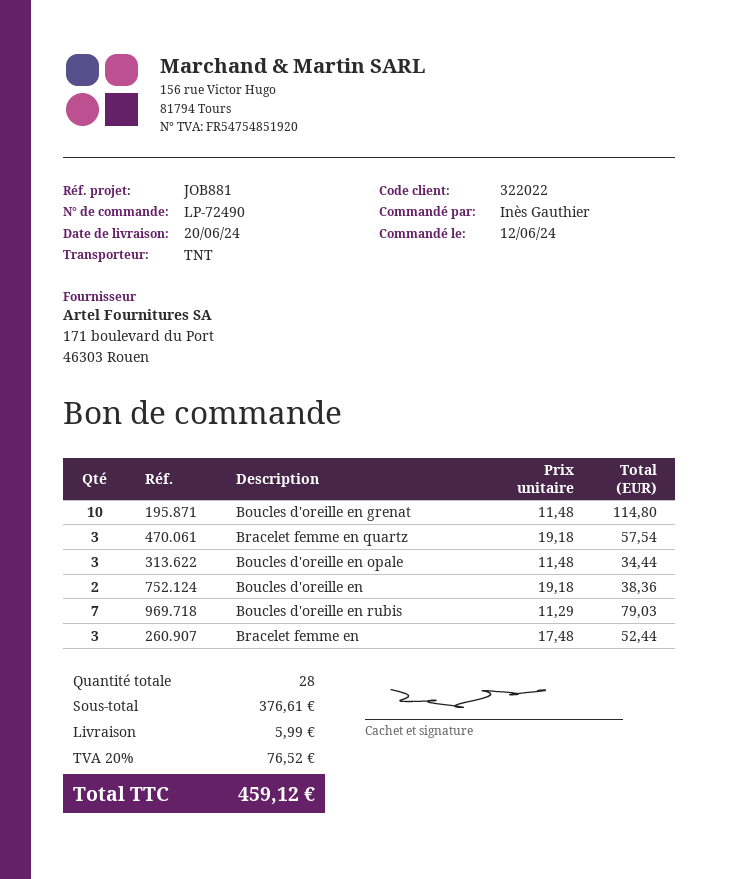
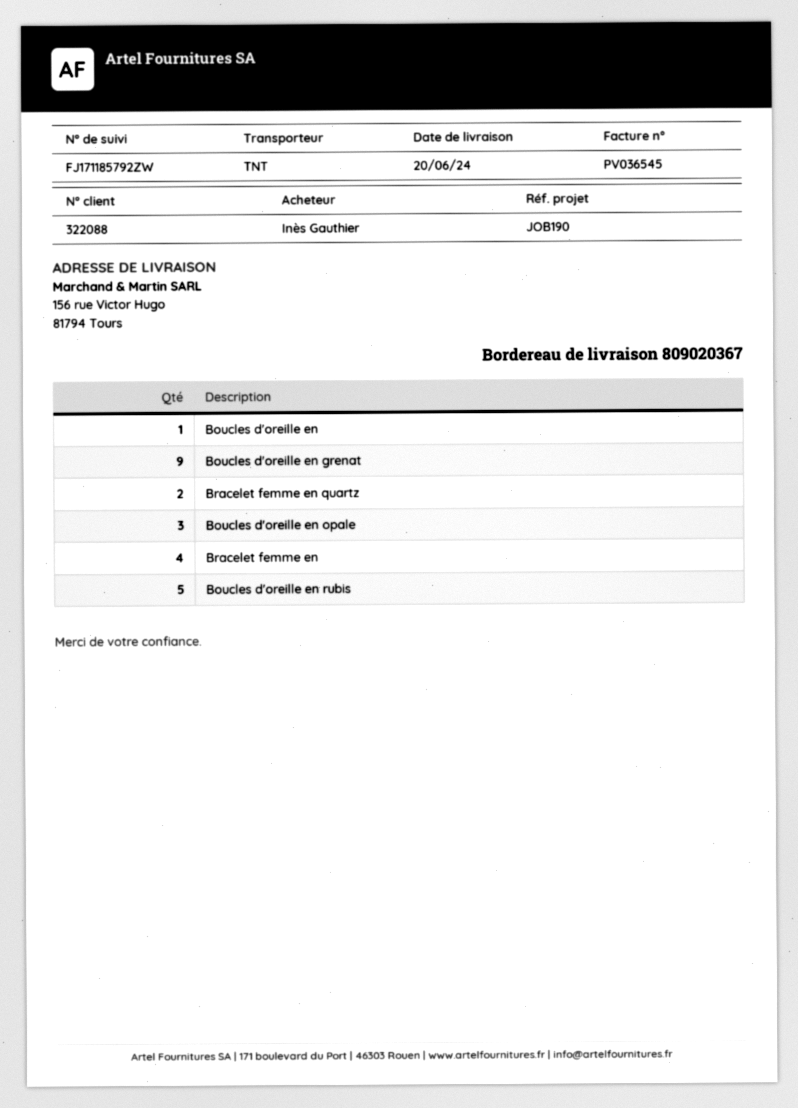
customer number: 322022 -> 322088
reference: JOB881 -> JOB190
Boucles d'oreille en grenat: 10 -> 9
Bracelet femme en quartz: 3 -> 2
Boucles d'oreille en: 2 -> 1
Boucles d'oreille en rubis: 7 -> 5
Bracelet femme en: 3 -> 4

